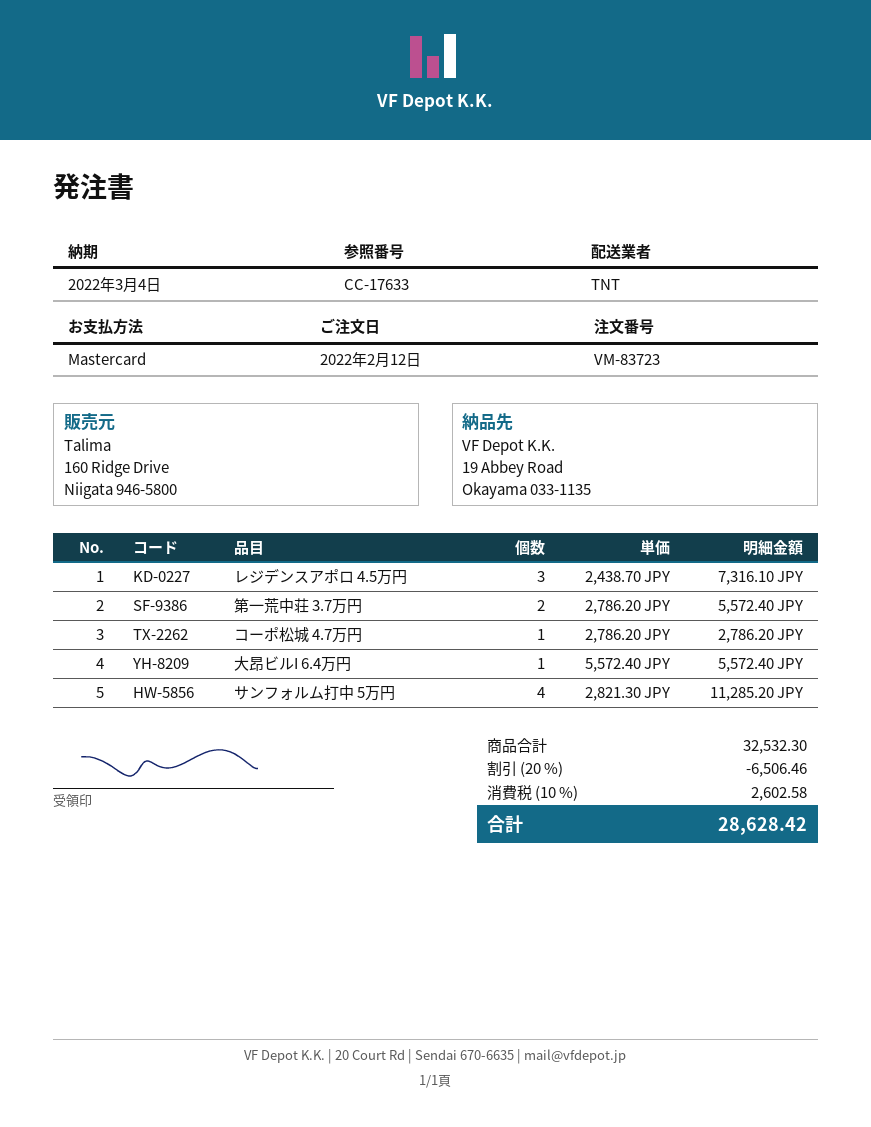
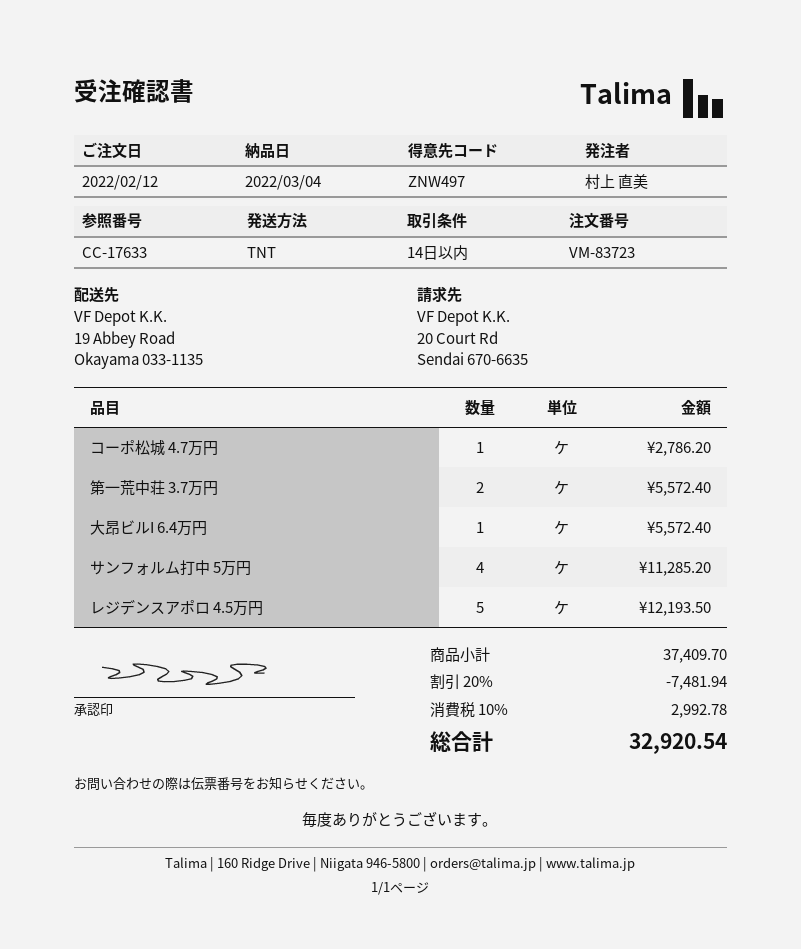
レジデンスアポロ 4.5万円: 3 for 7316.10 -> 5 for 12193.50
subtotal: 32532.30 -> 37409.70
discount: 20% = 6506.46 -> 20% = 7481.94
tax: 10% = 2602.58 -> 10% = 2992.78
total: 28628.42 -> 32920.54

